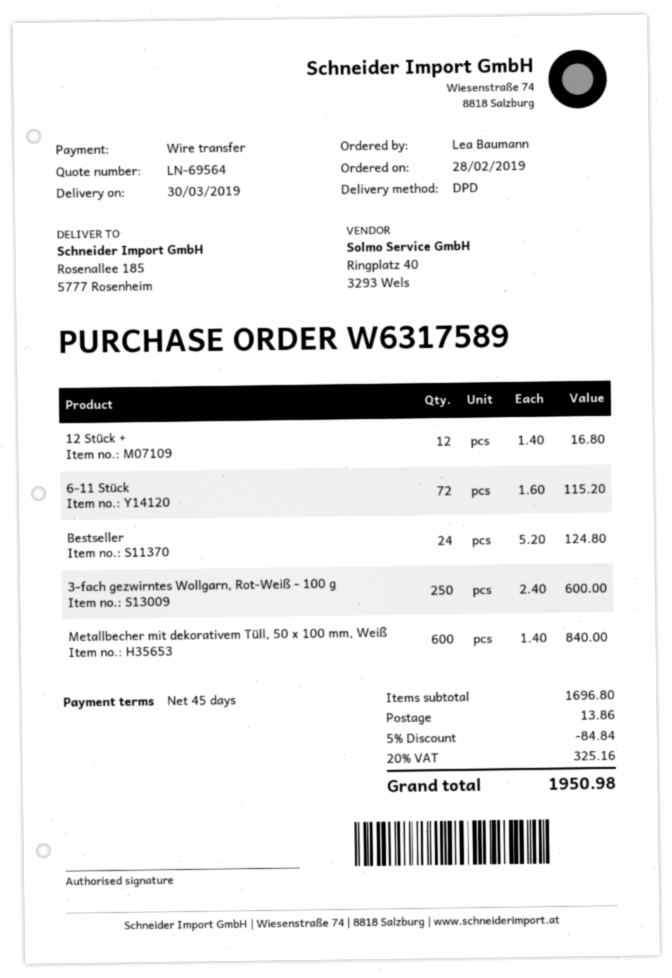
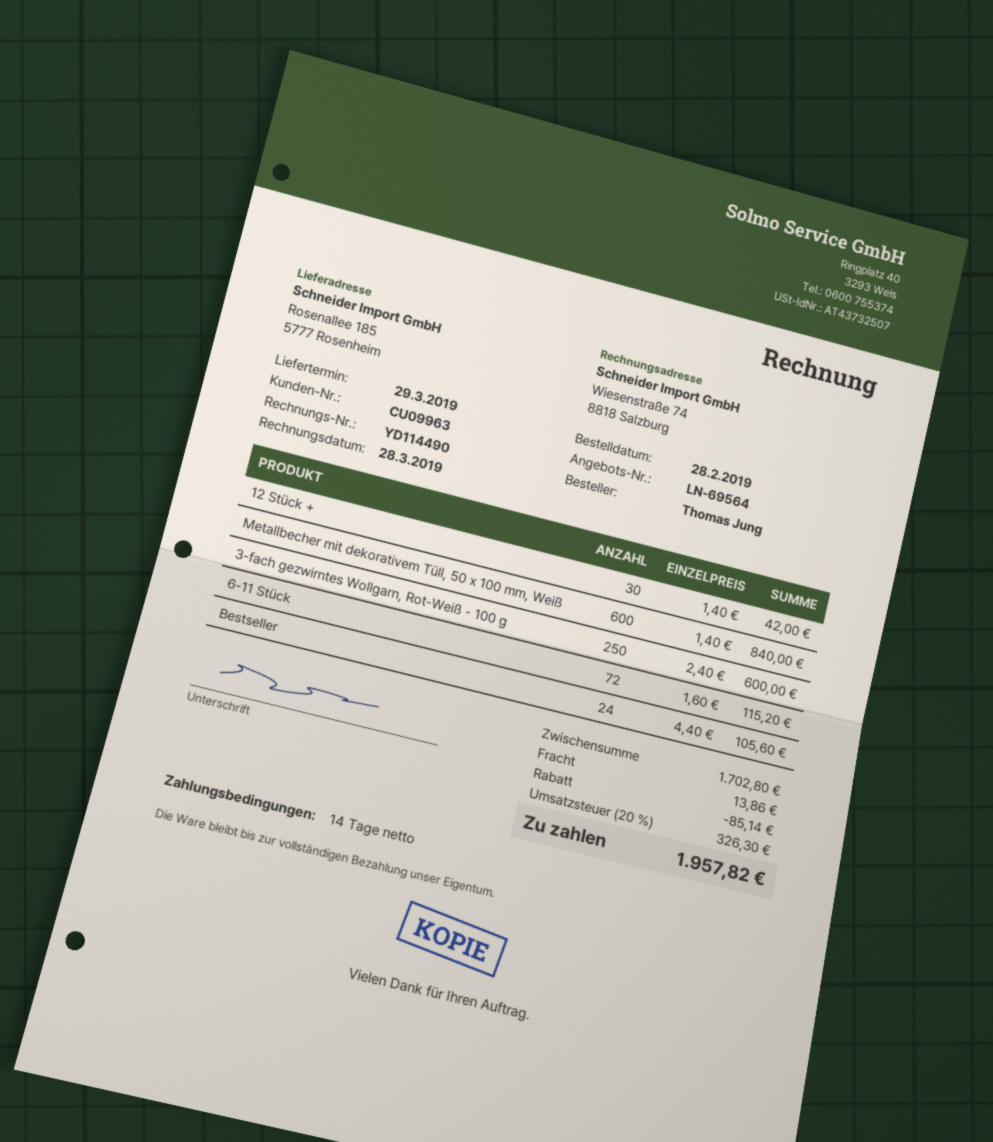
delivery date: 2019-03-30 -> 2019-03-29
payment terms: 45 days -> 14 days
ordered by: Lea Baumann -> Thomas Jung
12 Stück +: 12 x 1.40 = 16.80 -> 30 x 1.40 = 42.00
Bestseller: 24 x 5.20 = 124.80 -> 24 x 4.40 = 105.60
subtotal: 1696.80 -> 1702.80
discount: 84.84 -> 85.14
tax: 20% = 325.16 -> 20% = 326.30
total: 1950.98 -> 1957.82

